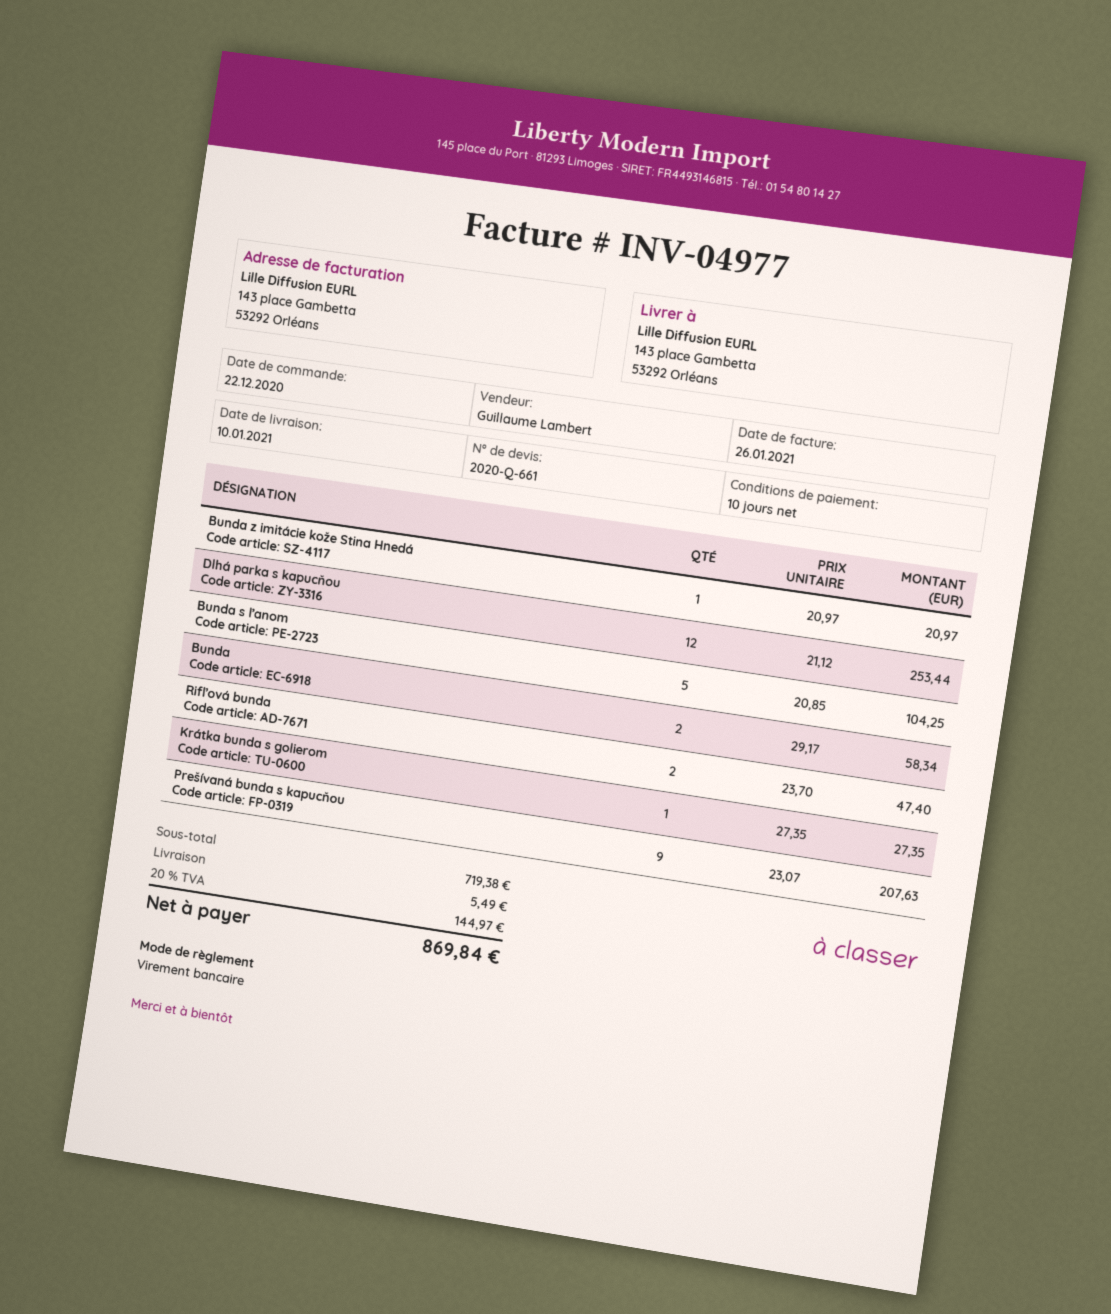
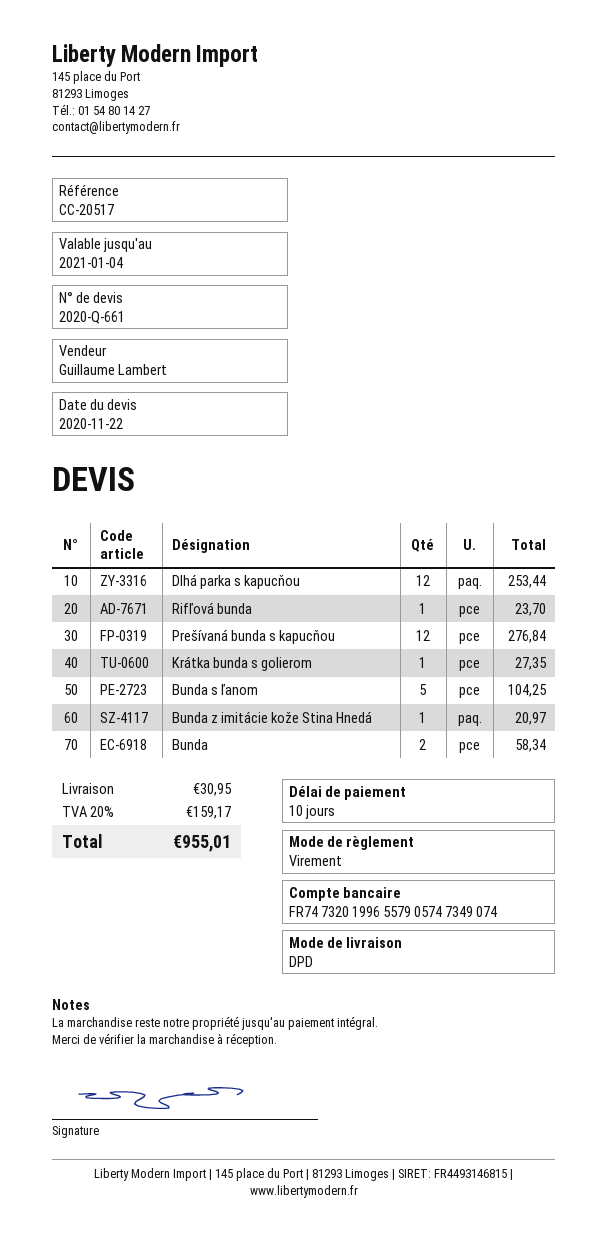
Rifľová bunda: 2 for 47.40 -> 1 for 23.70
Prešívaná bunda s kapucňou: 9 for 207.63 -> 12 for 276.84
shipping: 5.49 -> 30.95
tax: 20% = 144.97 -> 20% = 159.17
total: 869.84 -> 955.01

